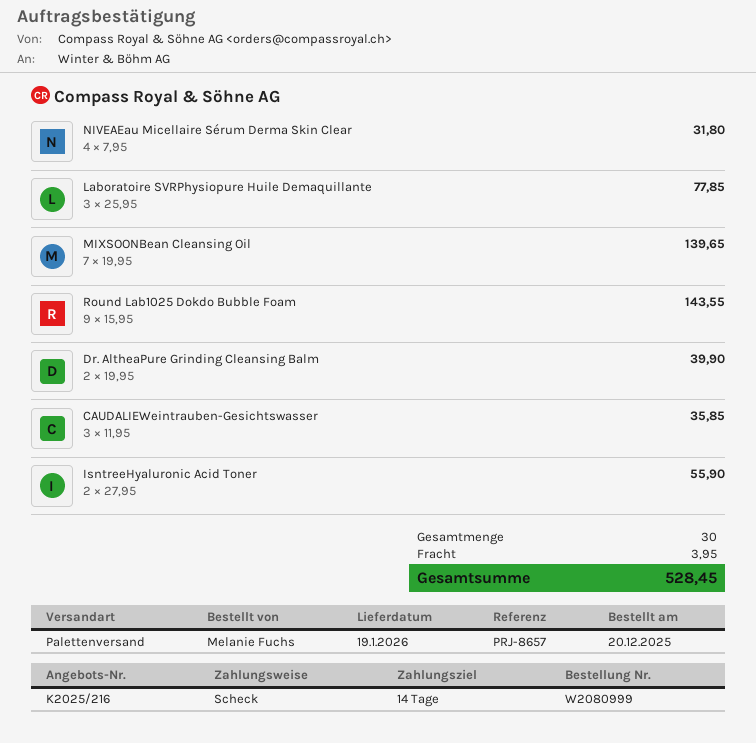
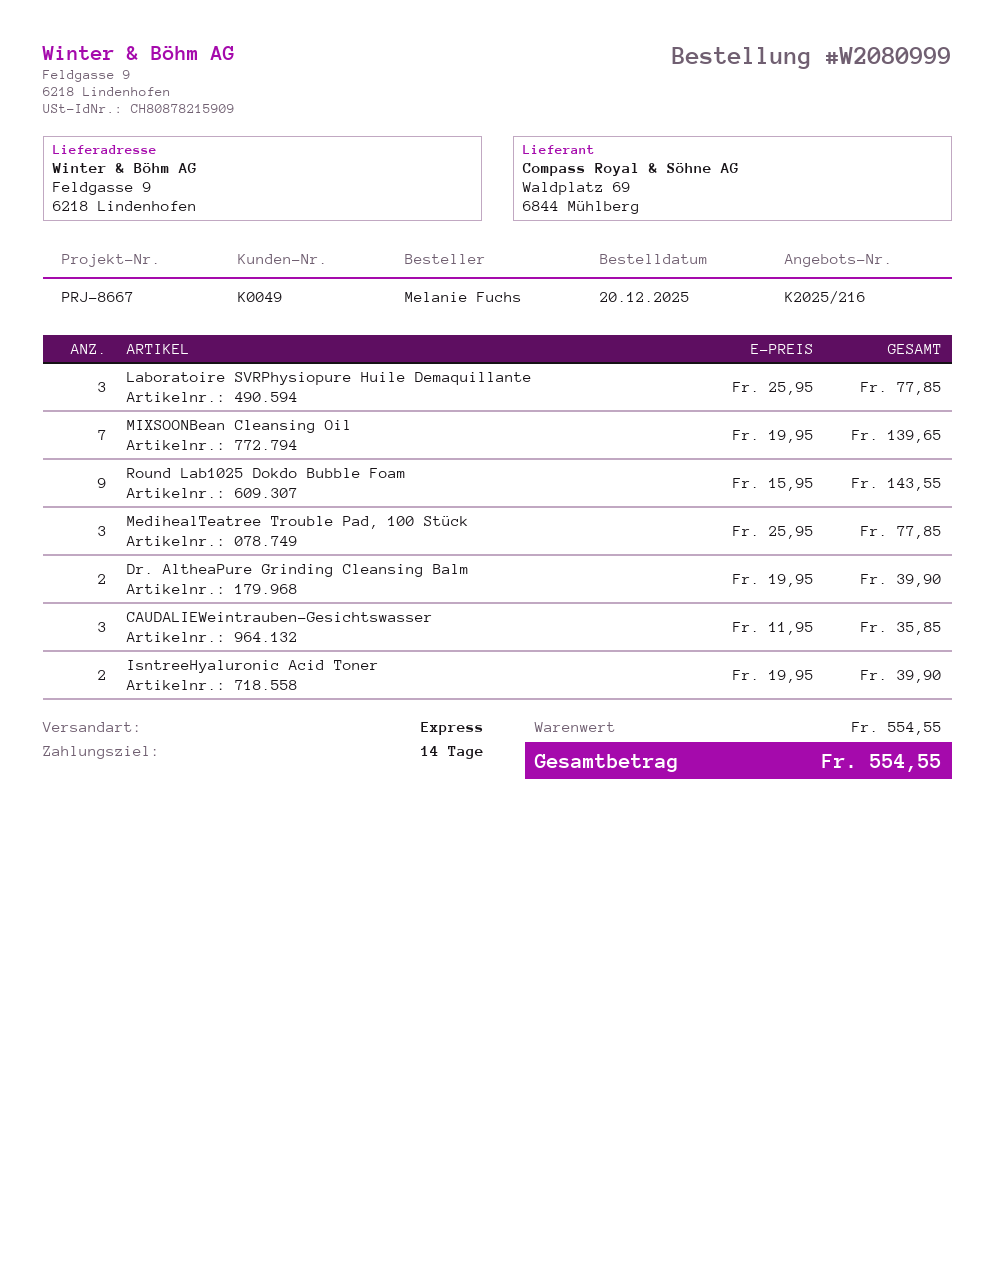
reference: PRJ-8657 -> PRJ-8667
shipping method: pallet freight -> express
NIVEAEau Micellaire Sérum Derma Skin Clear: 4 x 7.95 = 31.80 -> none
IsntreeHyaluronic Acid Toner: 2 x 27.95 = 55.90 -> 2 x 19.95 = 39.90
MedihealTeatree Trouble Pad, 100 Stück: none -> 3 x 25.95 = 77.85
shipping: 3.95 -> none
total: 528.45 -> 554.55

